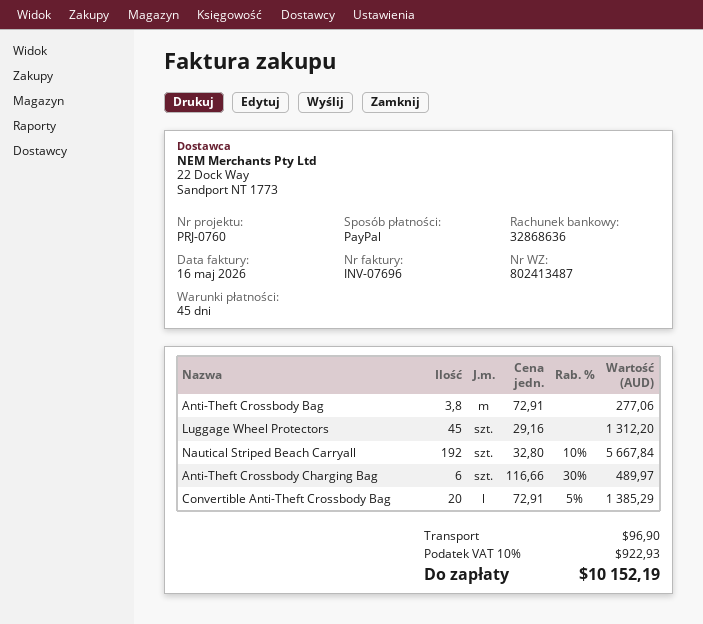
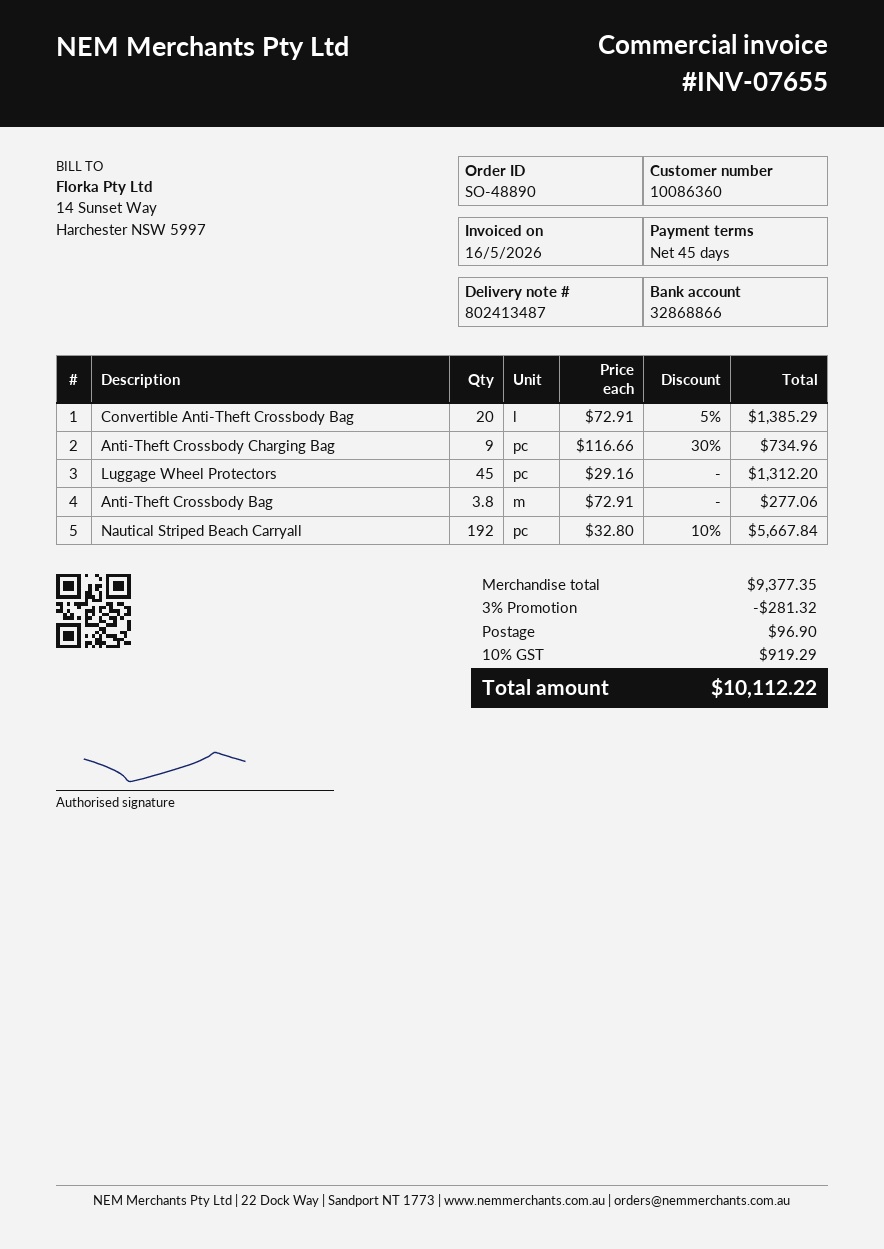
invoice number: INV-07696 -> INV-07655
bank account: 32868636 -> 32868866
Anti-Theft Crossbody Charging Bag: 6 x 116.66 - 30% = 489.97 -> 9 x 116.66 - 30% = 734.96
discount: none -> 3% = 281.32
tax: 10% = 922.93 -> 10% = 919.29
total: 10152.19 -> 10112.22

